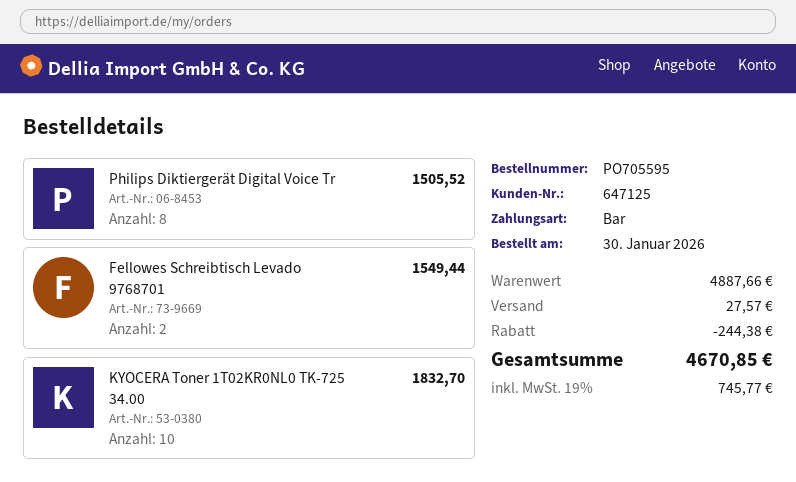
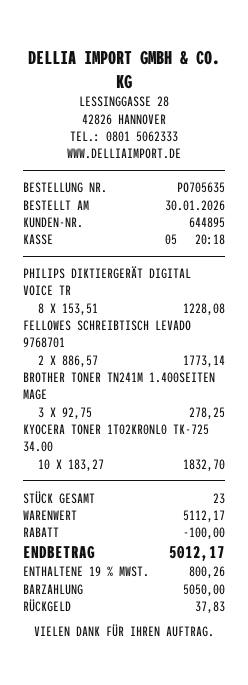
order number: PO705595 -> PO705635
customer number: 647125 -> 644895
Philips Diktiergerät Digital Voice Tr: 8 for 1505.52 -> 8 for 1228.08
Fellowes Schreibtisch Levado 9768701: 2 for 1549.44 -> 2 for 1773.14
BROTHER TONER TN241M 1.400SEITEN MAGE: none -> 3 for 278.25
subtotal: 4887.66 -> 5112.17
discount: 244.38 -> 100.00
shipping: 27.57 -> none
tax: 19% = 745.77 -> 19% = 800.26
total: 4670.85 -> 5012.17

